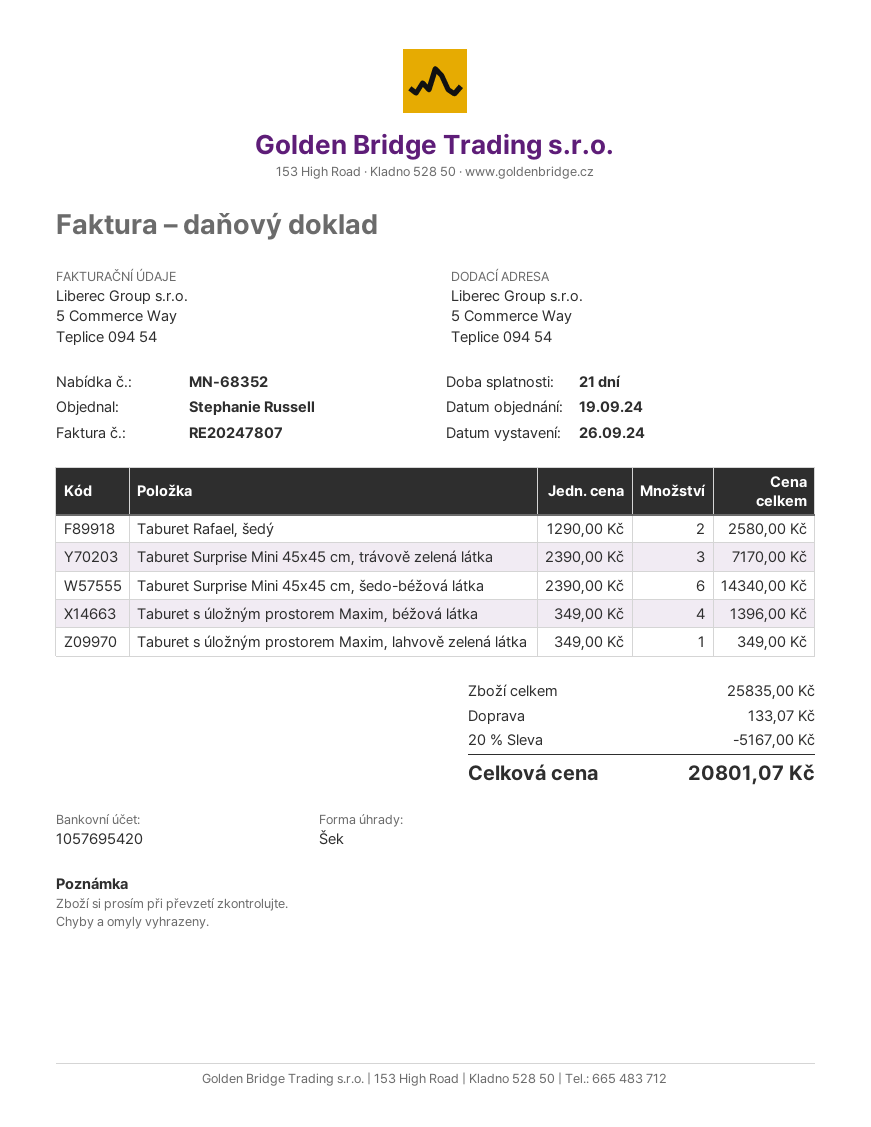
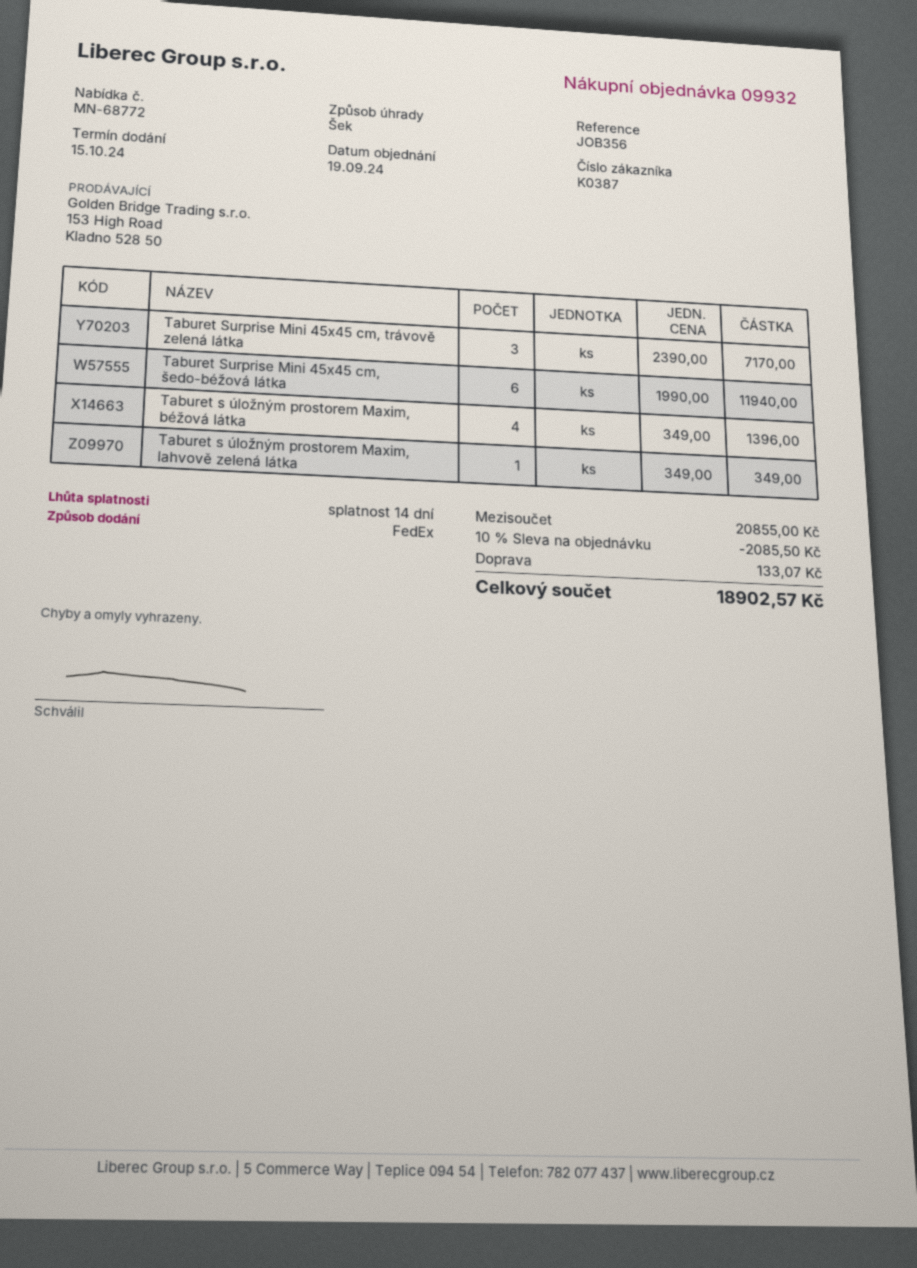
quote number: MN-68352 -> MN-68772
payment terms: 21 days -> 14 days
Taburet Rafael, šedý: 2 x 1290.00 = 2580.00 -> none
Taburet Surprise Mini 45x45 cm, šedo-béžová látka: 6 x 2390.00 = 14340.00 -> 6 x 1990.00 = 11940.00
subtotal: 25835.00 -> 20855.00
discount: 20% = 5167.00 -> 10% = 2085.50
total: 20801.07 -> 18902.57

